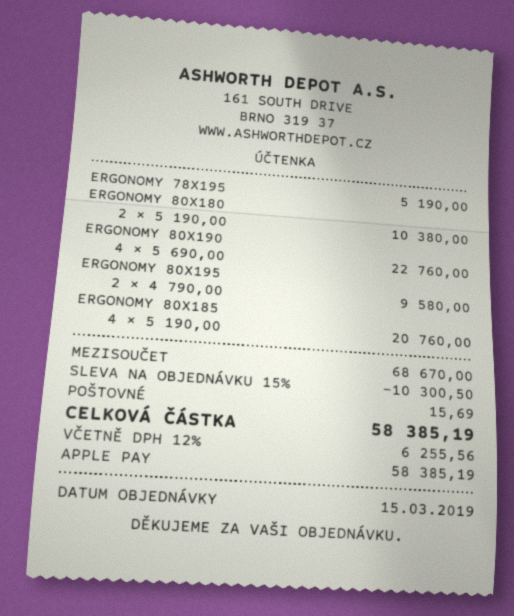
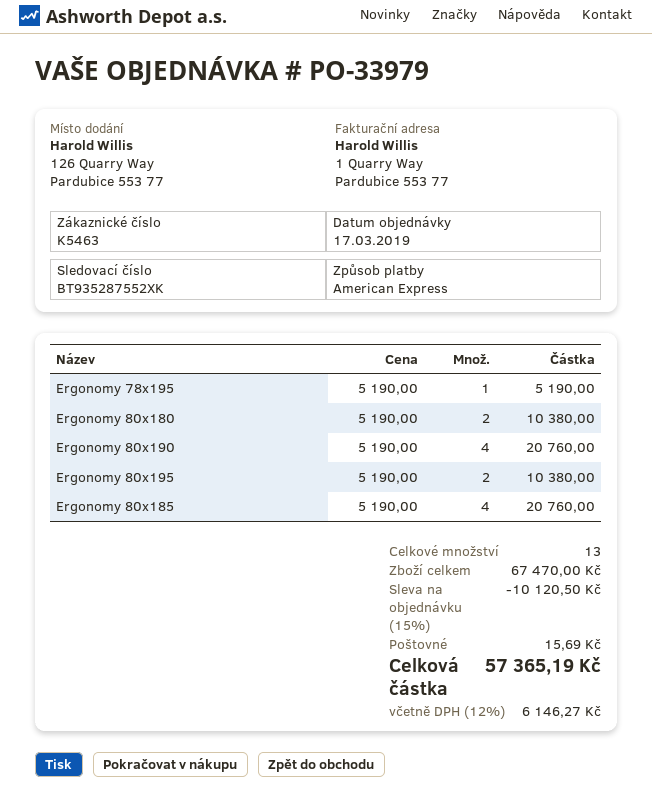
order date: 2019-03-15 -> 2019-03-17
payment method: Apple Pay -> American Express
ERGONOMY 80X190: 4 x 5690.00 = 22760.00 -> 4 x 5190.00 = 20760.00
ERGONOMY 80X195: 2 x 4790.00 = 9580.00 -> 2 x 5190.00 = 10380.00
subtotal: 68670.00 -> 67470.00
discount: 15% = 10300.50 -> 15% = 10120.50
tax: 12% = 6255.56 -> 12% = 6146.27
total: 58385.19 -> 57365.19

